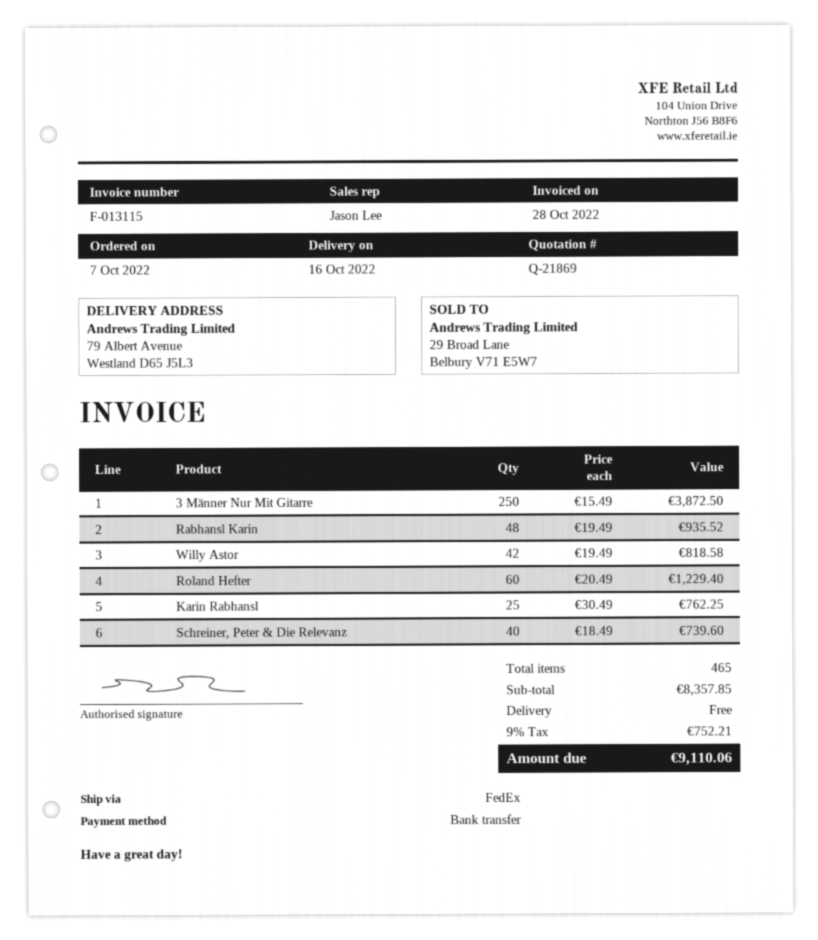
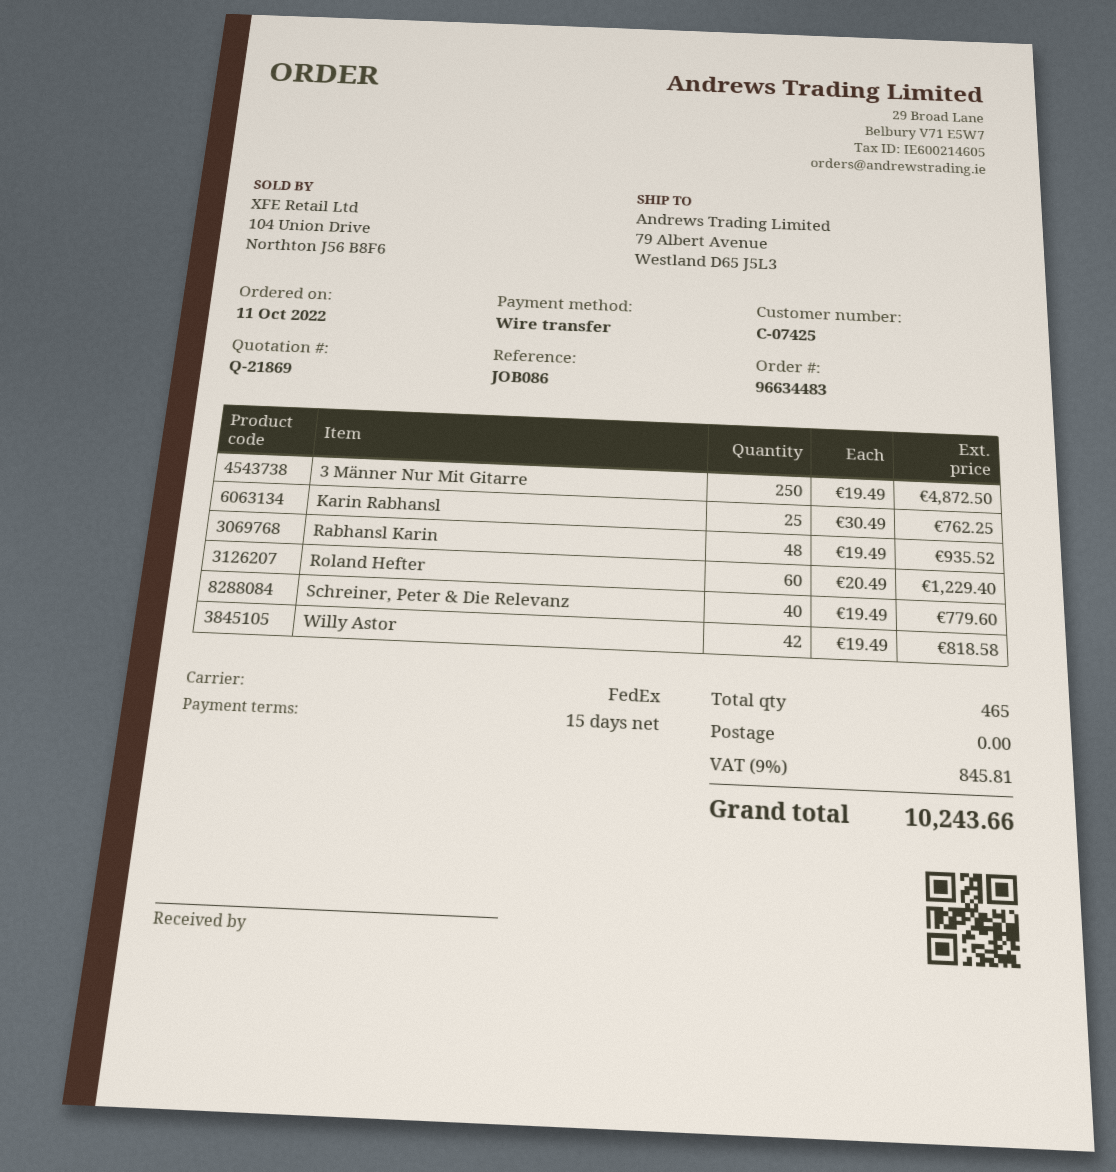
order date: 2022-10-07 -> 2022-10-11
3 Männer Nur Mit Gitarre: 250 x 15.49 = 3872.50 -> 250 x 19.49 = 4872.50
Schreiner, Peter & Die Relevanz: 40 x 18.49 = 739.60 -> 40 x 19.49 = 779.60
tax: 9% = 752.21 -> 9% = 845.81
total: 9110.06 -> 10243.66

